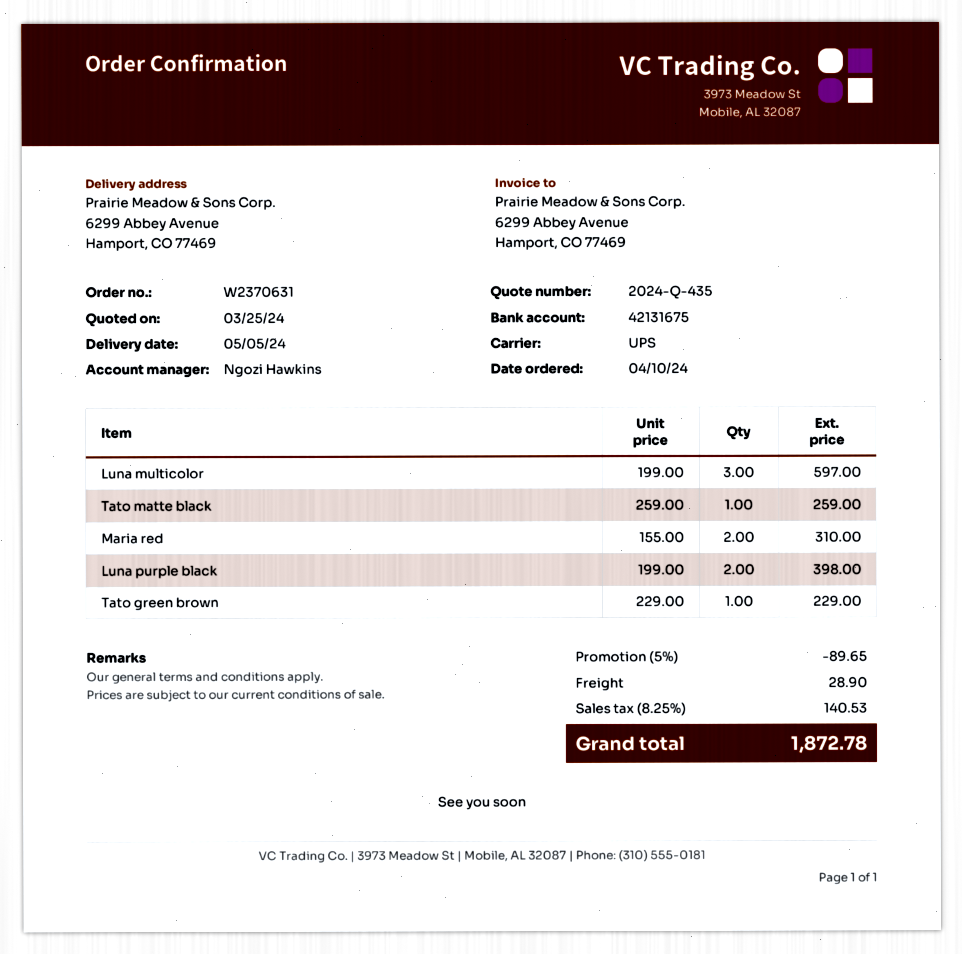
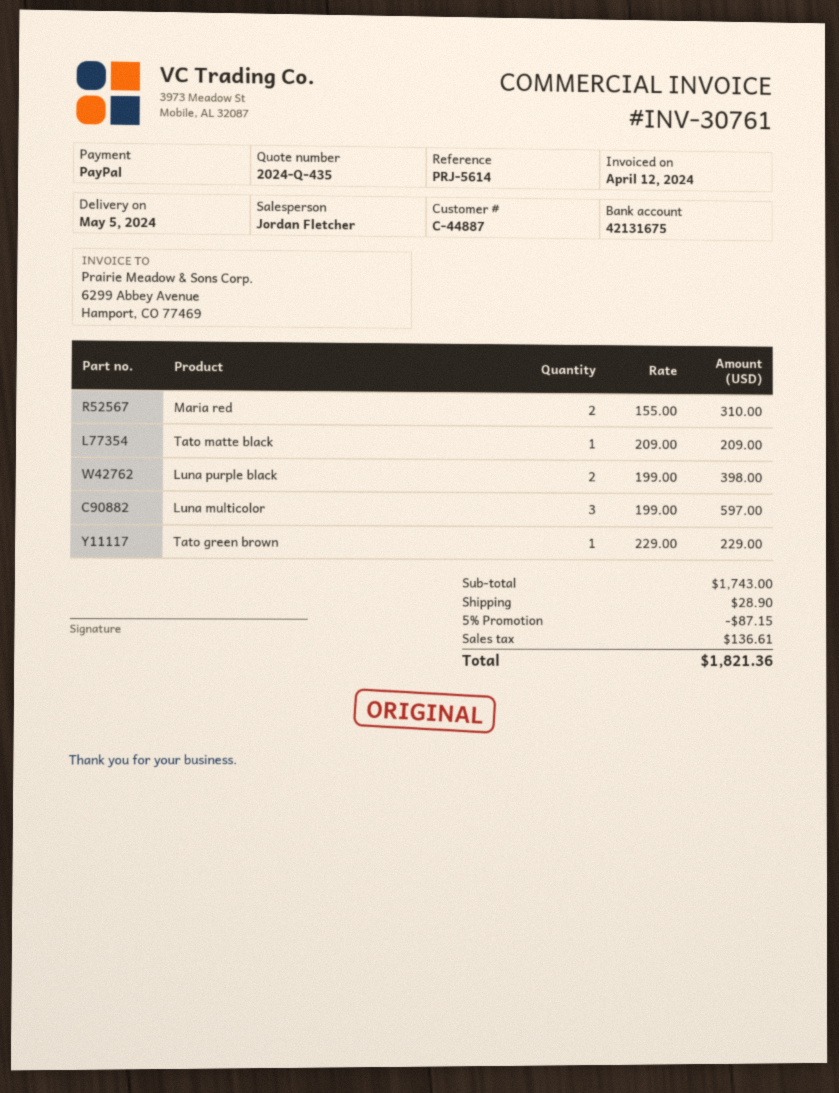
sales rep: Ngozi Hawkins -> Jordan Fletcher
Tato matte black: 1 x 259.00 = 259.00 -> 1 x 209.00 = 209.00
discount: 5% = 89.65 -> 5% = 87.15
tax: 140.53 -> 136.61
total: 1872.78 -> 1821.36

